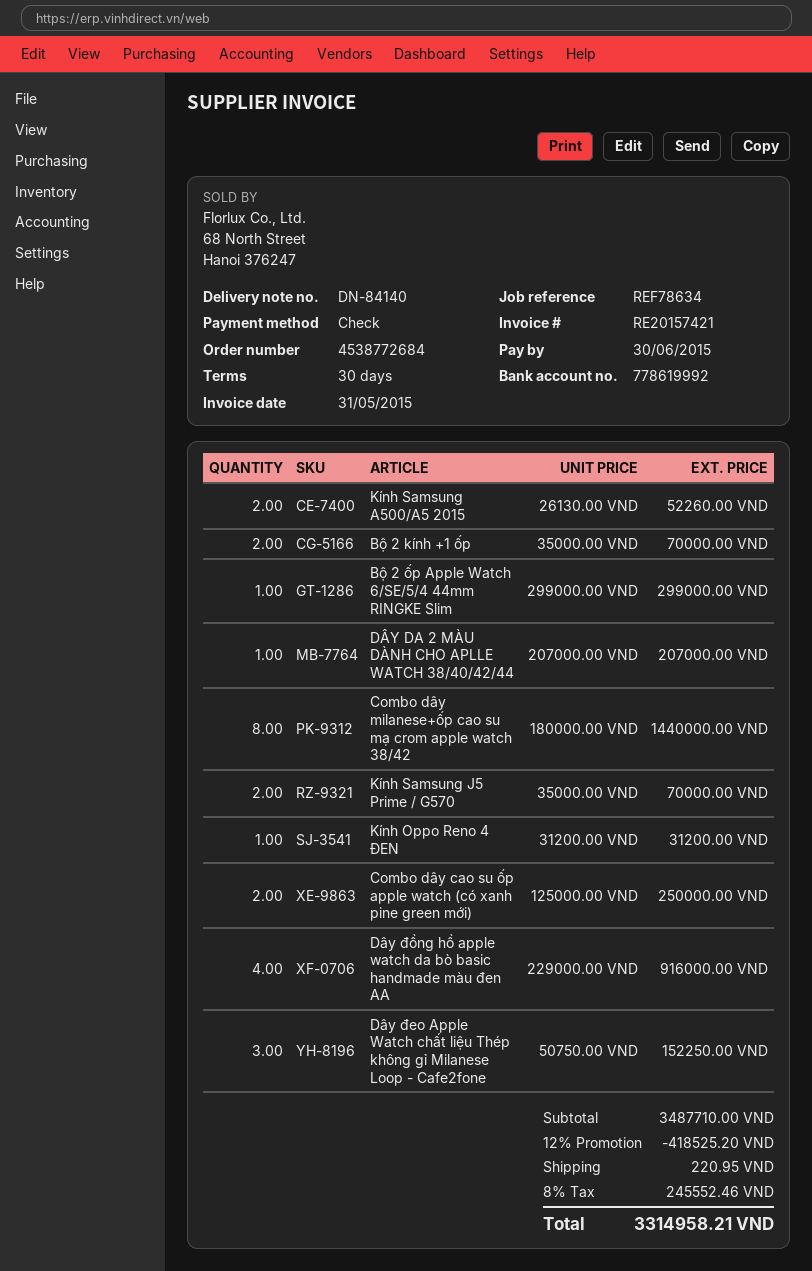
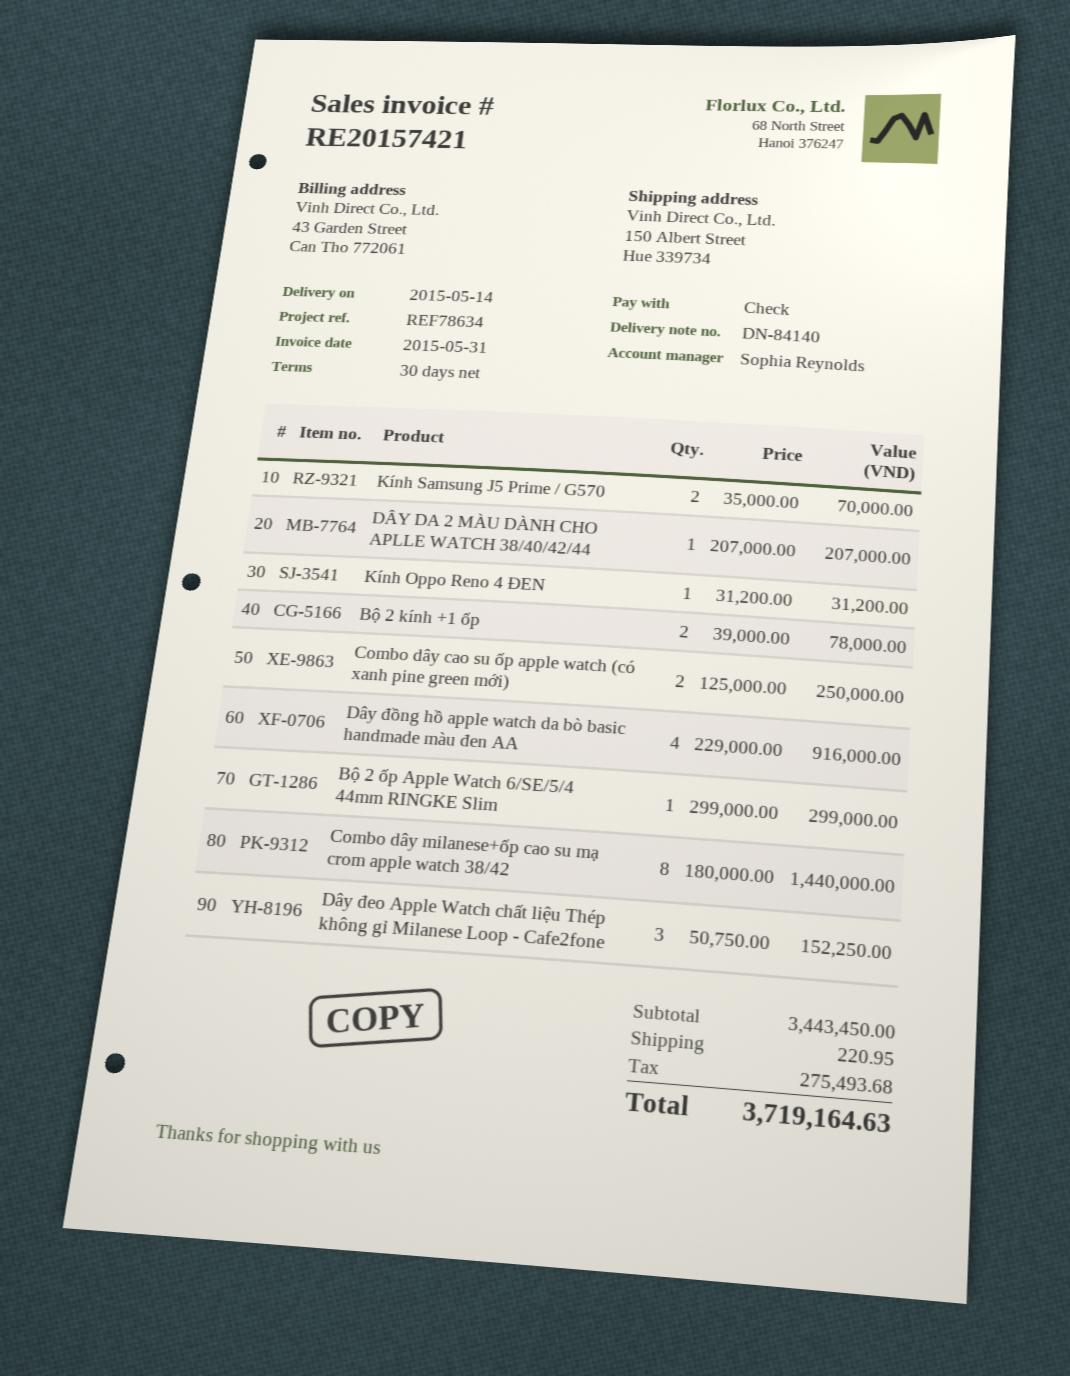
Kính Samsung A500/A5 2015: 2 x 26130.00 = 52260.00 -> none
Bộ 2 kính +1 ốp: 2 x 35000.00 = 70000.00 -> 2 x 39000.00 = 78000.00
subtotal: 3487710.00 -> 3443450.00
discount: 12% = 418525.20 -> none
tax: 245552.46 -> 275493.68
total: 3314958.21 -> 3719164.63

